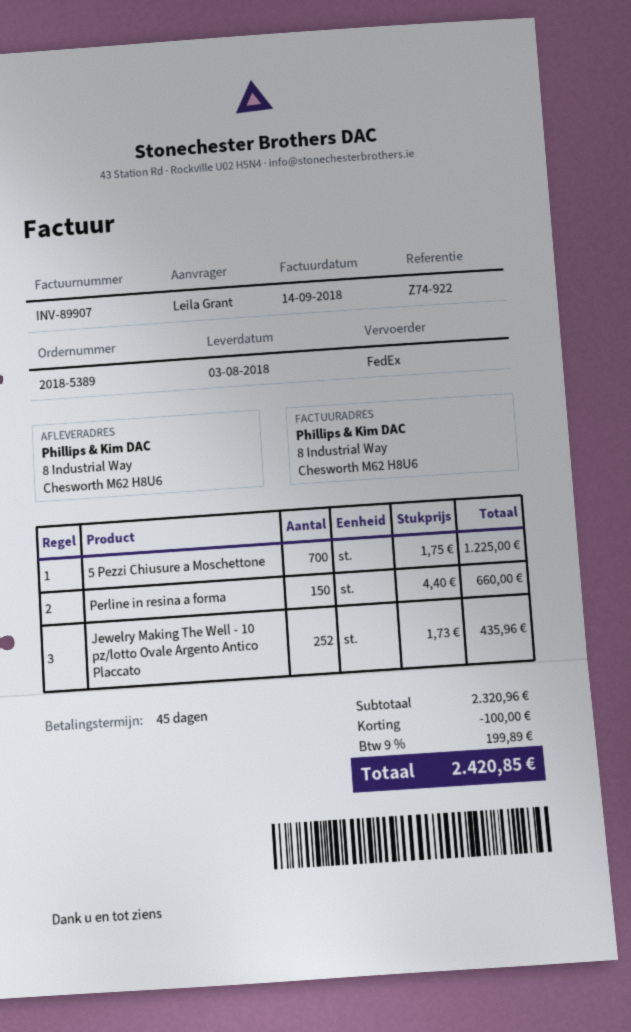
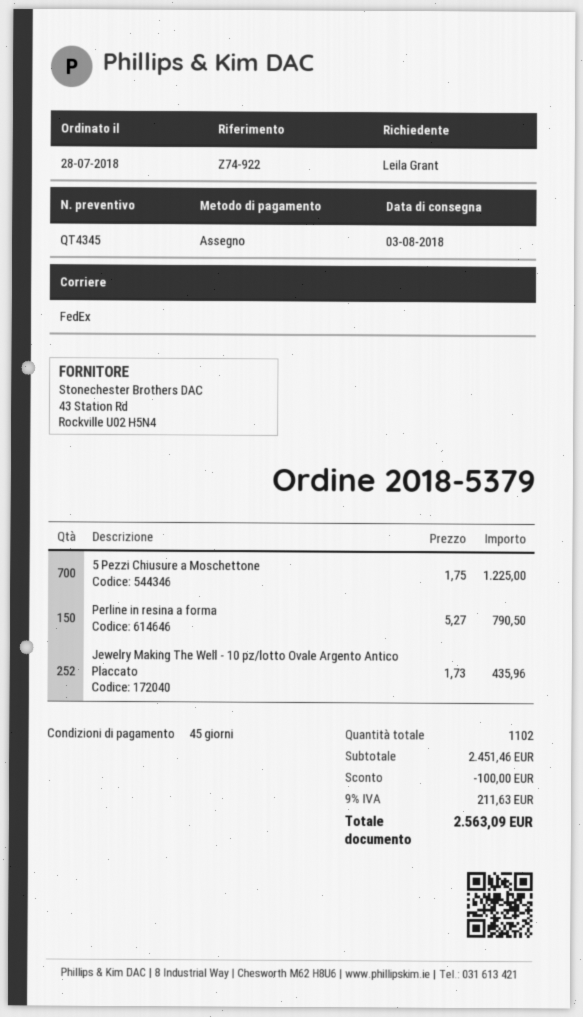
order number: 2018-5389 -> 2018-5379
Perline in resina a forma: 150 x 4.40 = 660.00 -> 150 x 5.27 = 790.50
subtotal: 2320.96 -> 2451.46
tax: 9% = 199.89 -> 9% = 211.63
total: 2420.85 -> 2563.09

